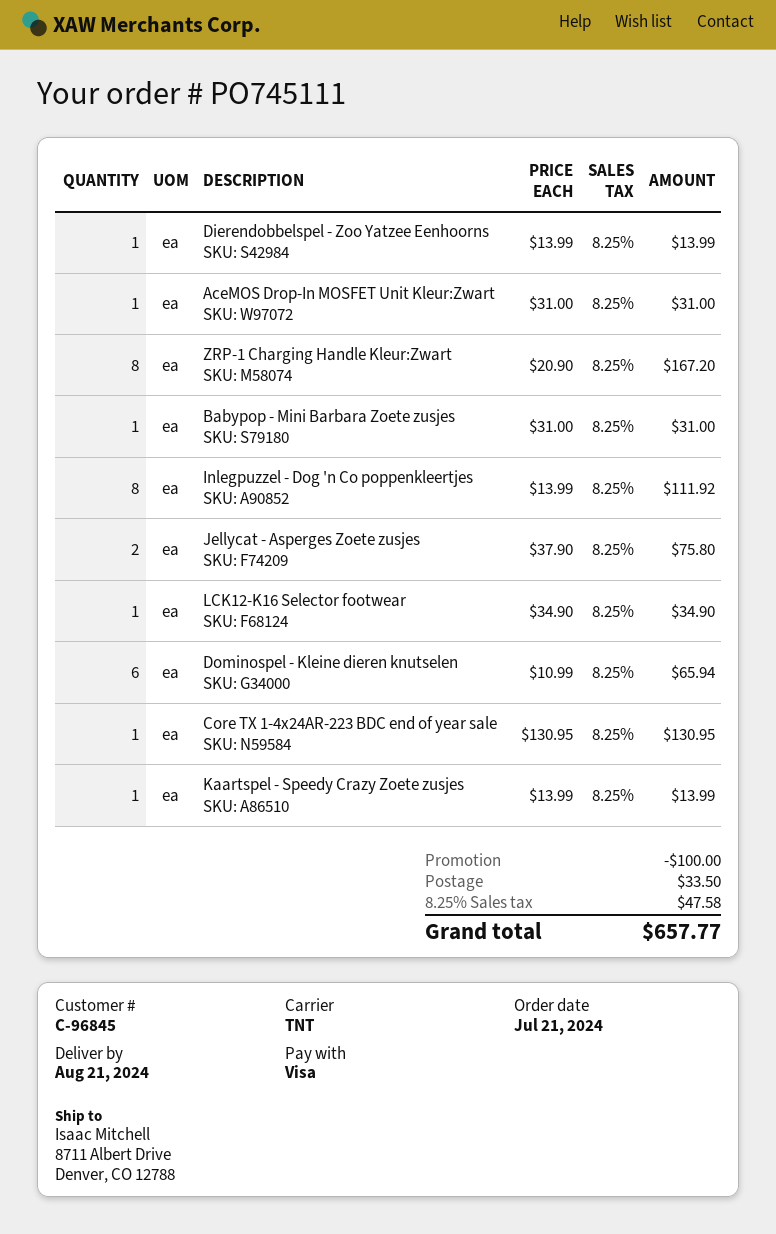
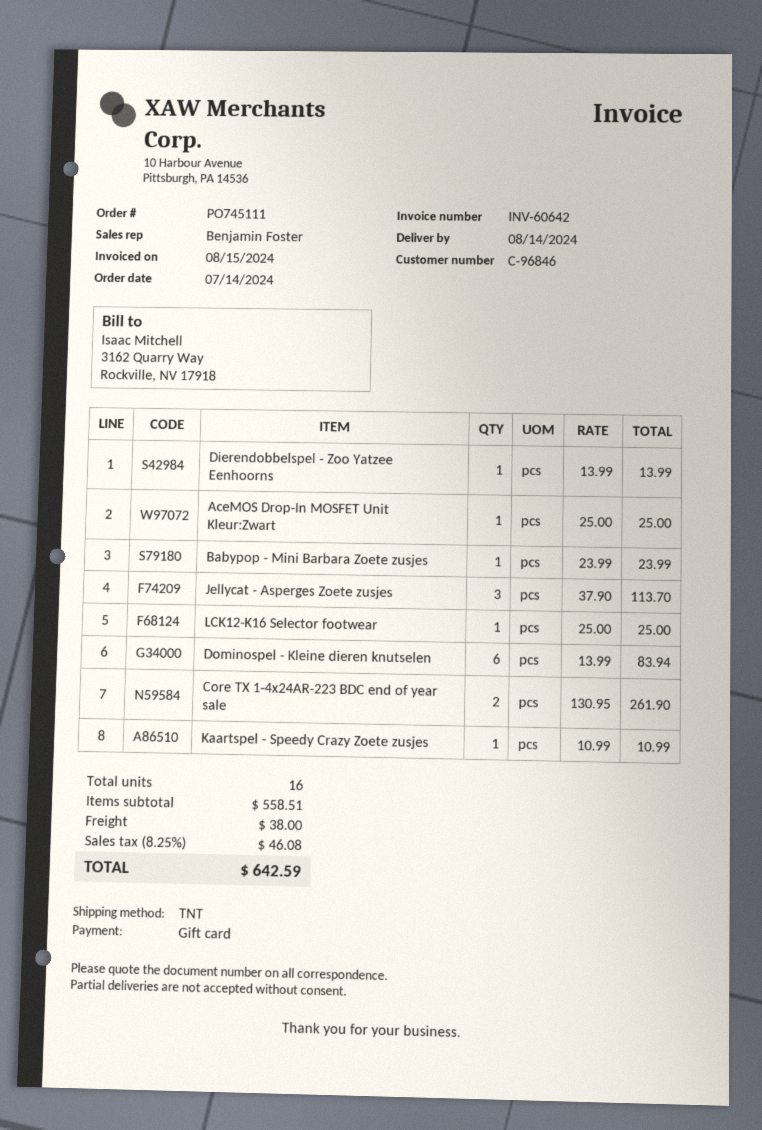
order date: 2024-07-21 -> 2024-07-14
delivery date: 2024-08-21 -> 2024-08-14
customer number: C-96845 -> C-96846
payment method: Visa -> gift card
AceMOS Drop-In MOSFET Unit Kleur:Zwart: 1 x 31.00 = 31.00 -> 1 x 25.00 = 25.00
ZRP-1 Charging Handle Kleur:Zwart: 8 x 20.90 = 167.20 -> none
Babypop - Mini Barbara Zoete zusjes: 1 x 31.00 = 31.00 -> 1 x 23.99 = 23.99
Inlegpuzzel - Dog 'n Co poppenkleertjes: 8 x 13.99 = 111.92 -> none
Jellycat - Asperges Zoete zusjes: 2 x 37.90 = 75.80 -> 3 x 37.90 = 113.70
LCK12-K16 Selector footwear: 1 x 34.90 = 34.90 -> 1 x 25.00 = 25.00
Dominospel - Kleine dieren knutselen: 6 x 10.99 = 65.94 -> 6 x 13.99 = 83.94
Core TX 1-4x24AR-223 BDC end of year sale: 1 x 130.95 = 130.95 -> 2 x 130.95 = 261.90
Kaartspel - Speedy Crazy Zoete zusjes: 1 x 13.99 = 13.99 -> 1 x 10.99 = 10.99
discount: 100.00 -> none
shipping: 33.50 -> 38.00
tax: 8.25% = 47.58 -> 8.25% = 46.08
total: 657.77 -> 642.59

